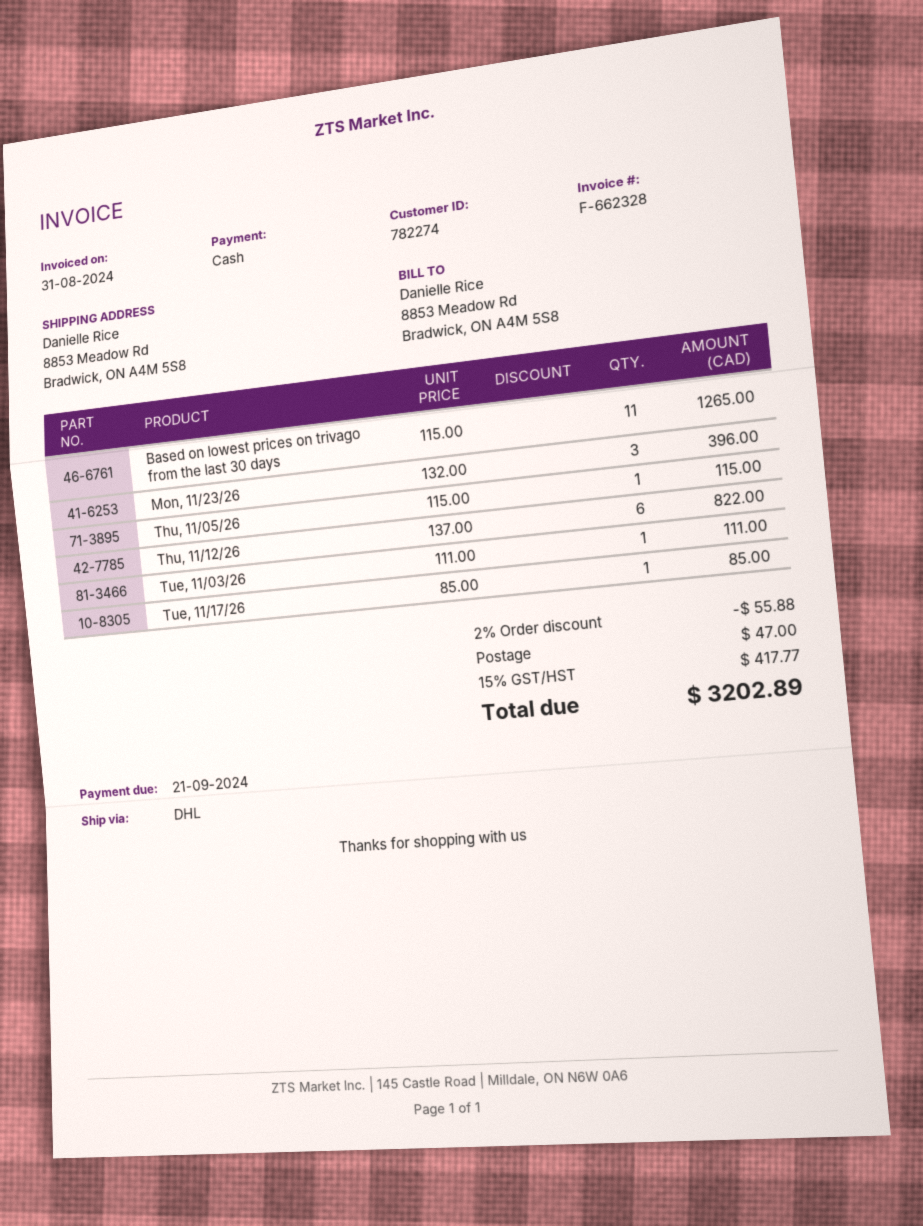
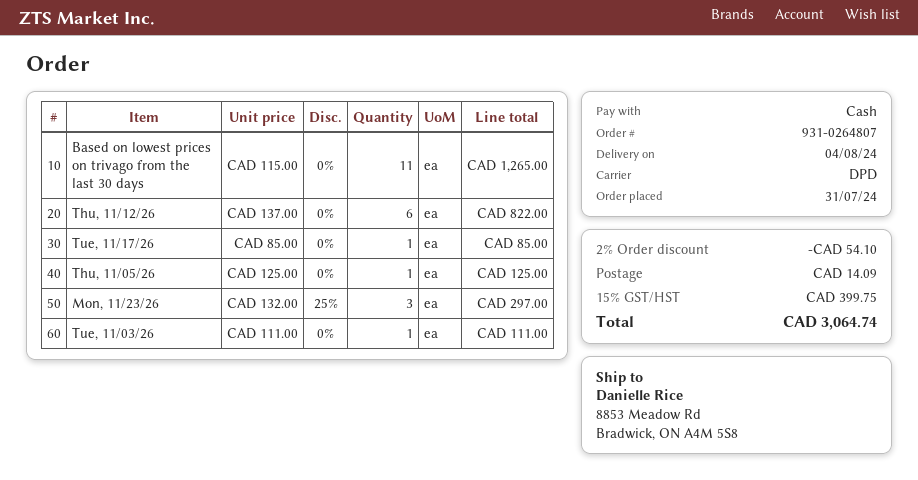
shipping method: DHL -> DPD
Mon, 11/23/26: 3 x 132.00 = 396.00 -> 3 x 132.00 - 25% = 297.00
Thu, 11/05/26: 1 x 115.00 = 115.00 -> 1 x 125.00 = 125.00
discount: 2% = 55.88 -> 2% = 54.10
shipping: 47.00 -> 14.09
tax: 15% = 417.77 -> 15% = 399.75
total: 3202.89 -> 3064.74

